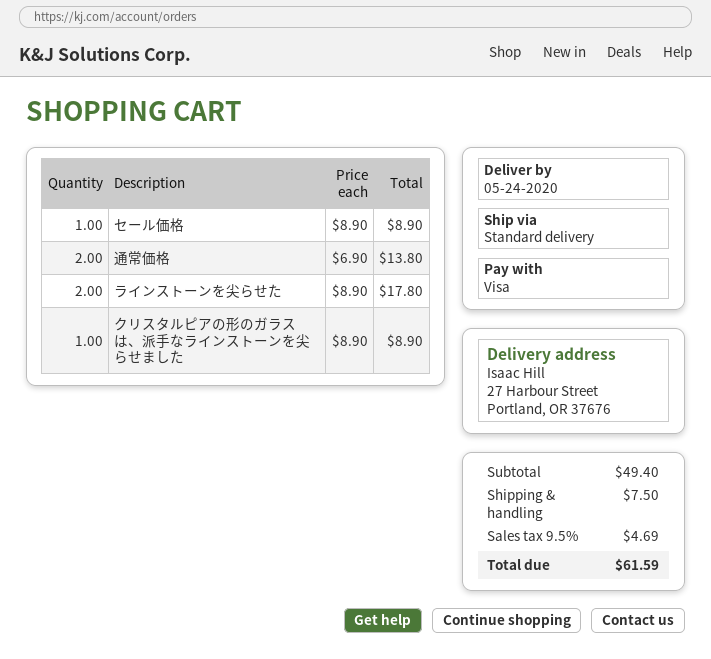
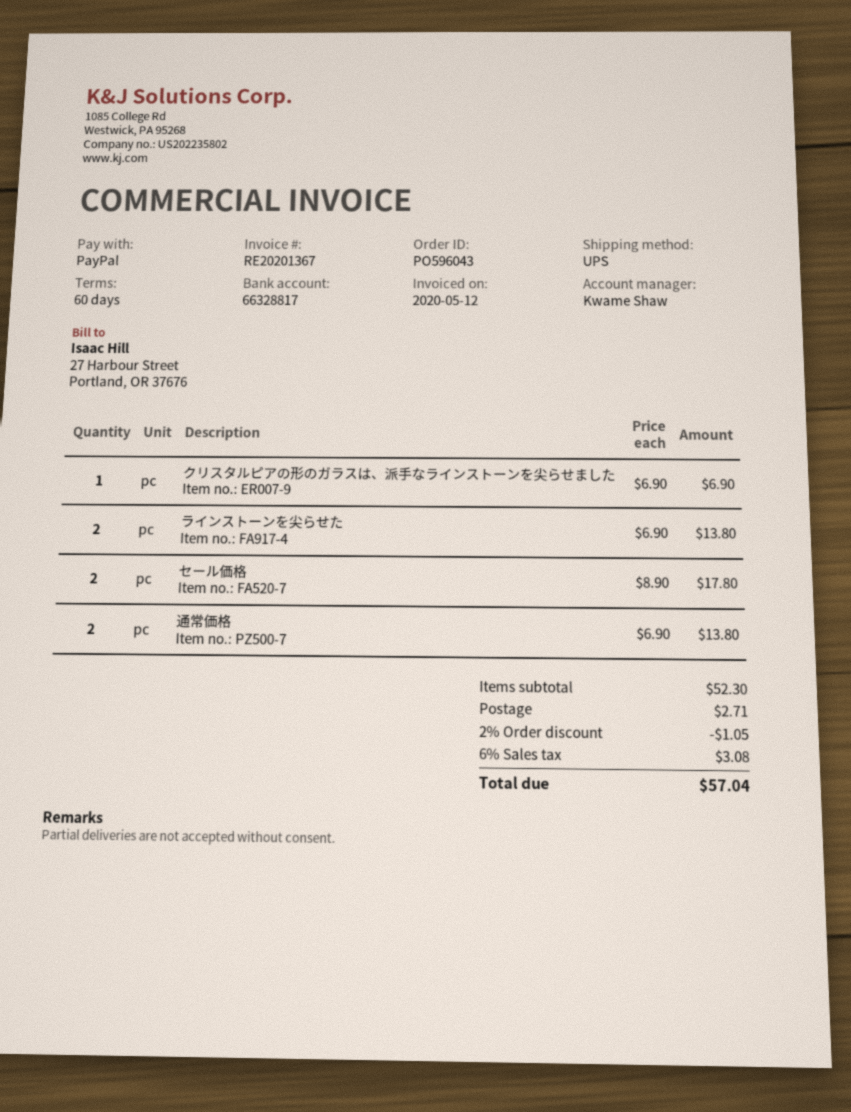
payment method: Visa -> PayPal
shipping method: standard -> UPS
セール価格: 1 x 8.90 = 8.90 -> 2 x 8.90 = 17.80
ラインストーンを尖らせた: 2 x 8.90 = 17.80 -> 2 x 6.90 = 13.80
クリスタルピアの形のガラスは、派手なラインストーンを尖らせました: 1 x 8.90 = 8.90 -> 1 x 6.90 = 6.90
subtotal: 49.40 -> 52.30
discount: none -> 2% = 1.05
shipping: 7.50 -> 2.71
tax: 9.5% = 4.69 -> 6% = 3.08
total: 61.59 -> 57.04

